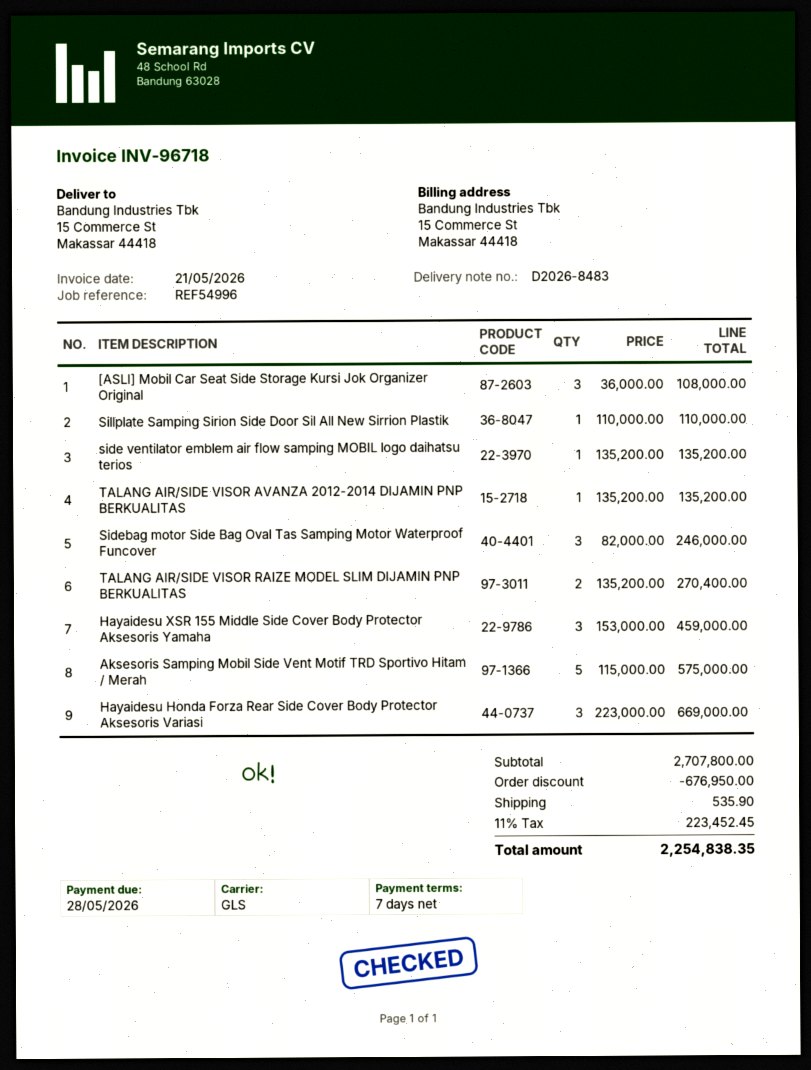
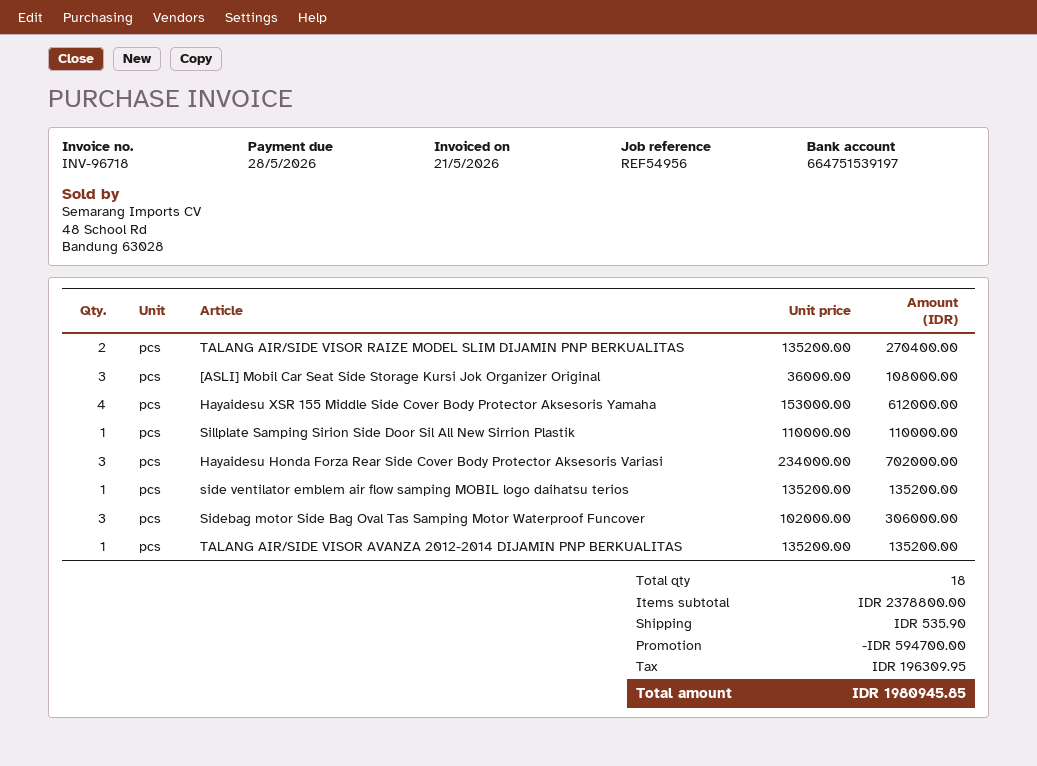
reference: REF54996 -> REF54956
Sidebag motor Side Bag Oval Tas Samping Motor Waterproof Funcover: 3 x 82000.00 = 246000.00 -> 3 x 102000.00 = 306000.00
Hayaidesu XSR 155 Middle Side Cover Body Protector Aksesoris Yamaha: 3 x 153000.00 = 459000.00 -> 4 x 153000.00 = 612000.00
Aksesoris Samping Mobil Side Vent Motif TRD Sportivo Hitam / Merah: 5 x 115000.00 = 575000.00 -> none
Hayaidesu Honda Forza Rear Side Cover Body Protector Aksesoris Variasi: 3 x 223000.00 = 669000.00 -> 3 x 234000.00 = 702000.00
subtotal: 2707800.00 -> 2378800.00
discount: 676950.00 -> 594700.00
tax: 223452.45 -> 196309.95
total: 2254838.35 -> 1980945.85

